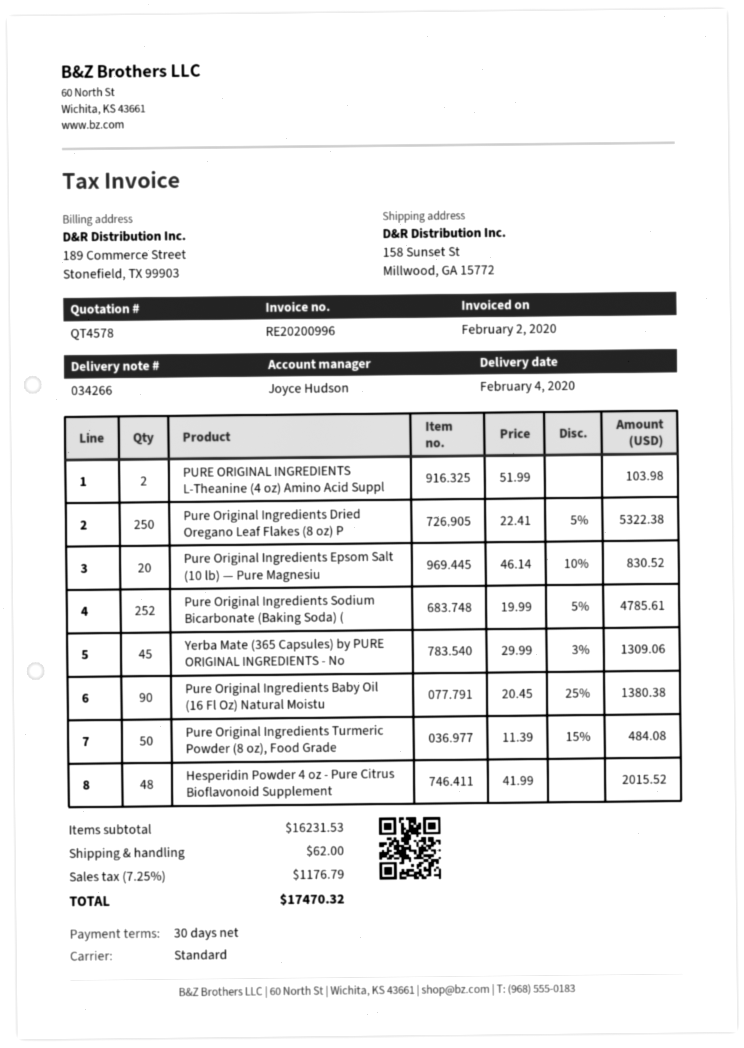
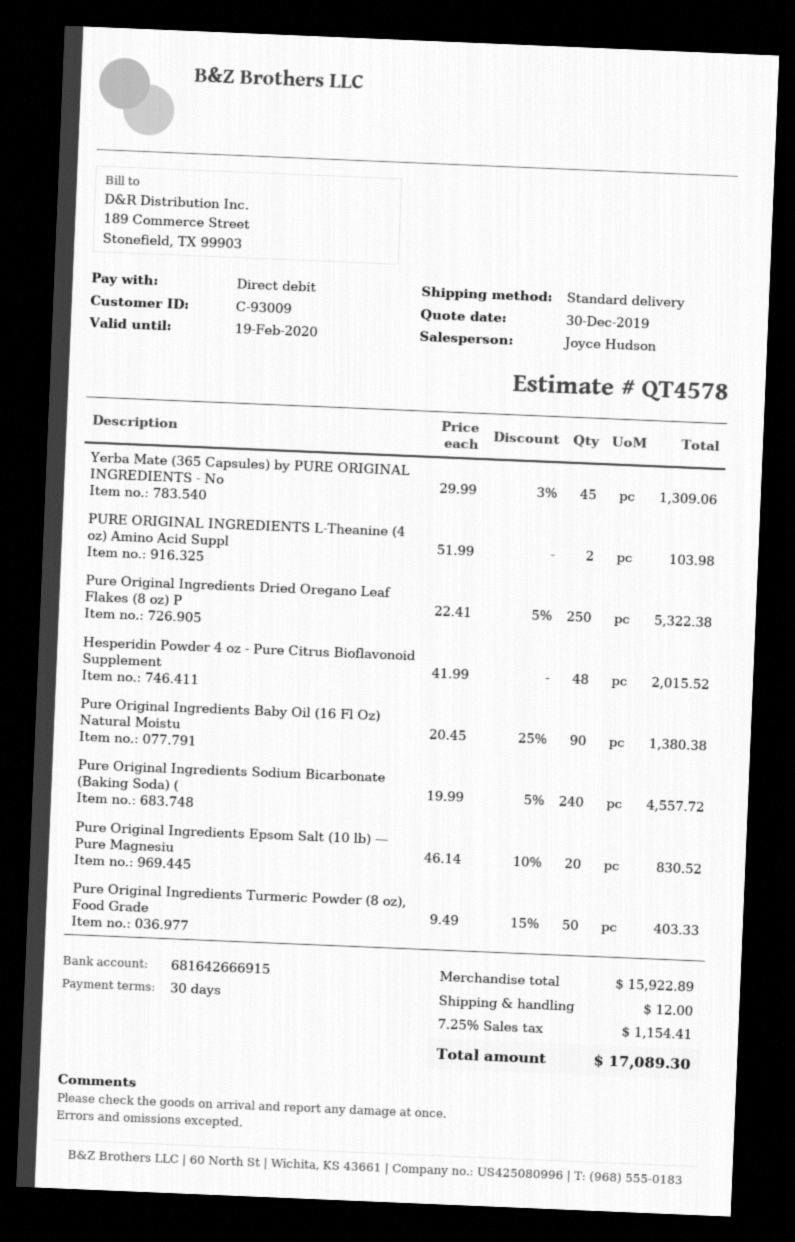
Pure Original Ingredients Sodium Bicarbonate (Baking Soda) (: 252 x 19.99 - 5% = 4785.61 -> 240 x 19.99 - 5% = 4557.72
Pure Original Ingredients Turmeric Powder (8 oz), Food Grade: 50 x 11.39 - 15% = 484.08 -> 50 x 9.49 - 15% = 403.33
subtotal: 16231.53 -> 15922.89
shipping: 62.00 -> 12.00
tax: 7.25% = 1176.79 -> 7.25% = 1154.41
total: 17470.32 -> 17089.30

